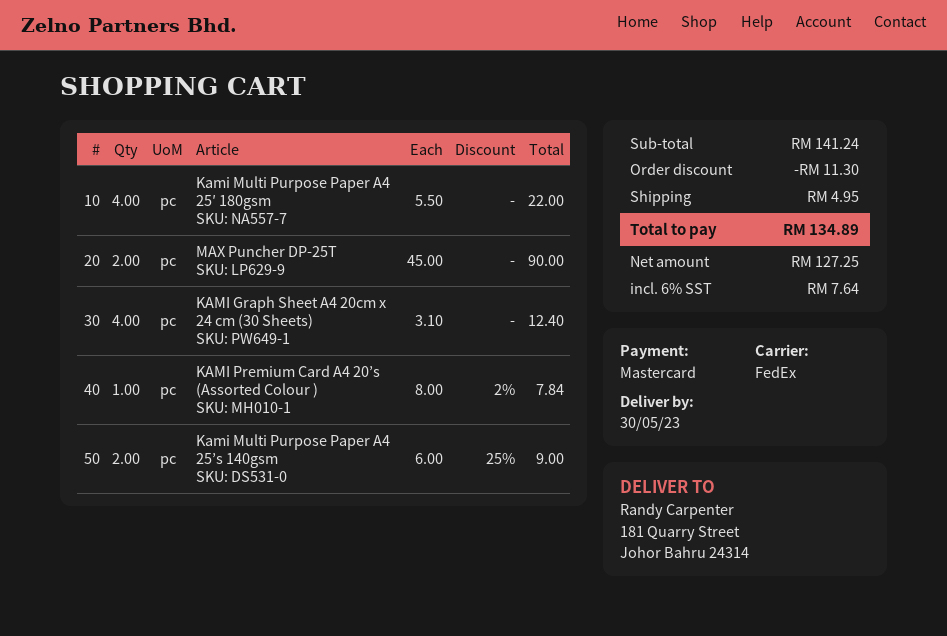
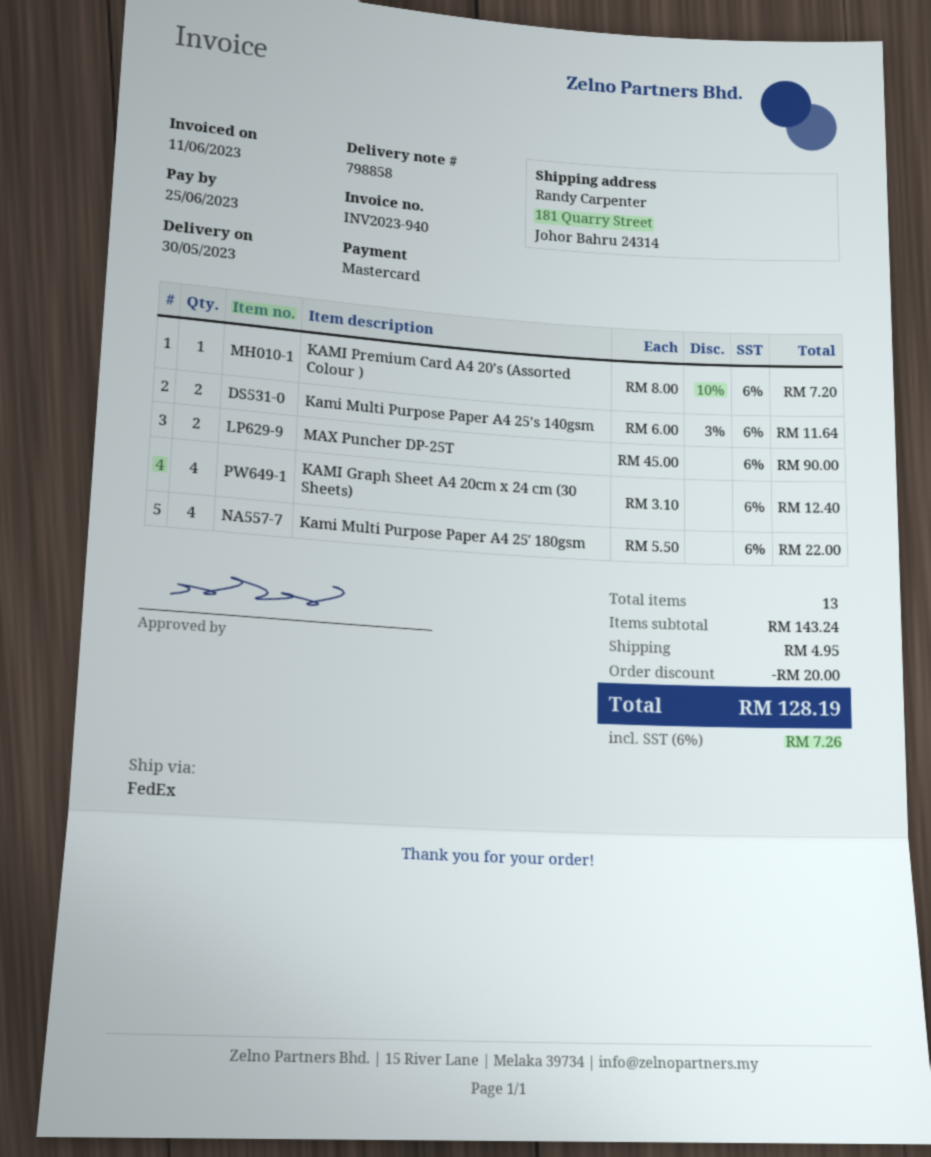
KAMI Premium Card A4 20’s (Assorted Colour ): 1 x 8.00 - 2% = 7.84 -> 1 x 8.00 - 10% = 7.20
Kami Multi Purpose Paper A4 25’s 140gsm: 2 x 6.00 - 25% = 9.00 -> 2 x 6.00 - 3% = 11.64
subtotal: 141.24 -> 143.24
discount: 11.30 -> 20.00
tax: 6% = 7.64 -> 6% = 7.26
total: 134.89 -> 128.19

